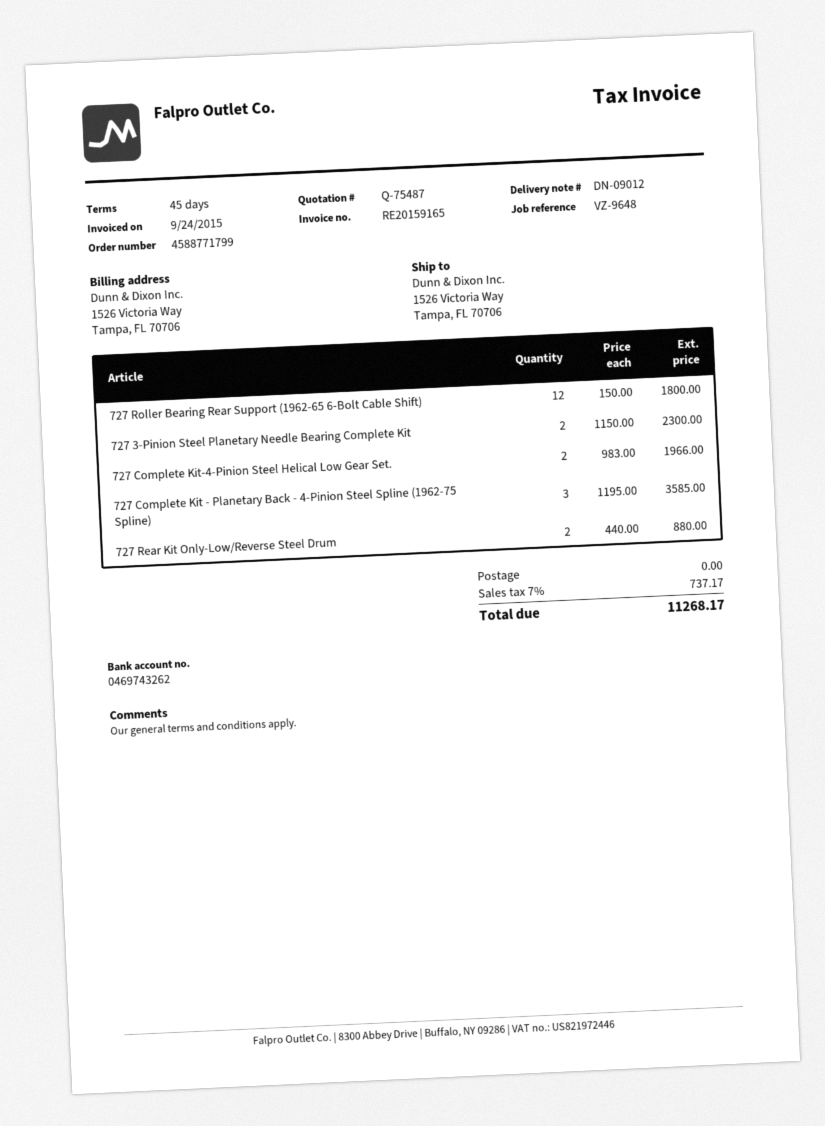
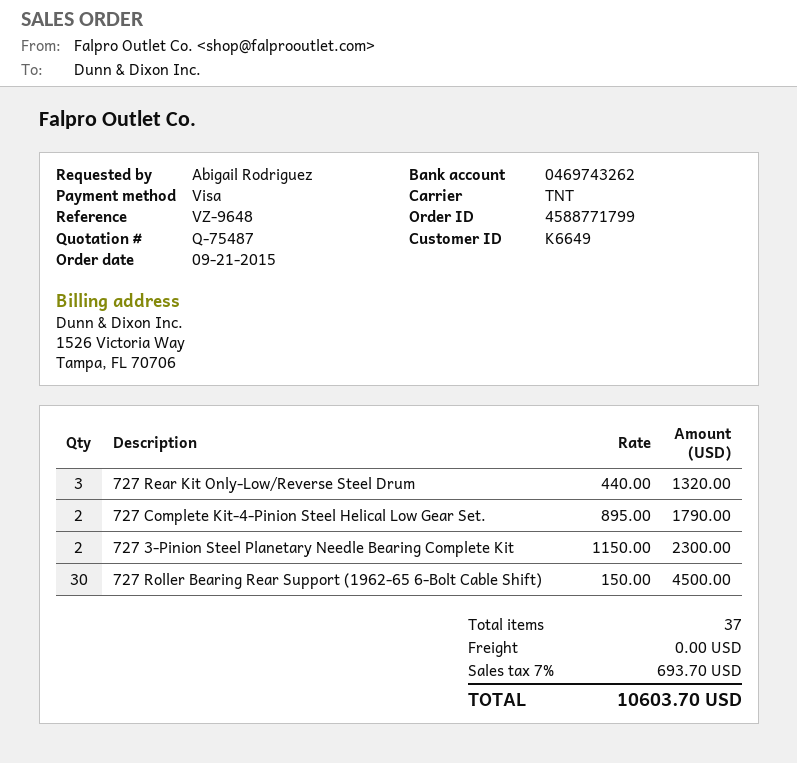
727 Roller Bearing Rear Support (1962-65 6-Bolt Cable Shift): 12 x 150.00 = 1800.00 -> 30 x 150.00 = 4500.00
727 Complete Kit-4-Pinion Steel Helical Low Gear Set.: 2 x 983.00 = 1966.00 -> 2 x 895.00 = 1790.00
727 Complete Kit - Planetary Back - 4-Pinion Steel Spline (1962-75 Spline): 3 x 1195.00 = 3585.00 -> none
727 Rear Kit Only-Low/Reverse Steel Drum: 2 x 440.00 = 880.00 -> 3 x 440.00 = 1320.00
tax: 7% = 737.17 -> 7% = 693.70
total: 11268.17 -> 10603.70

